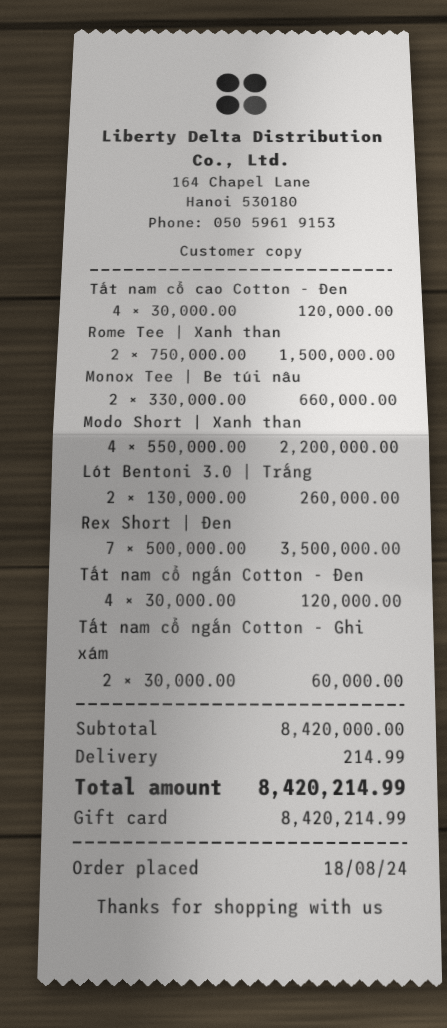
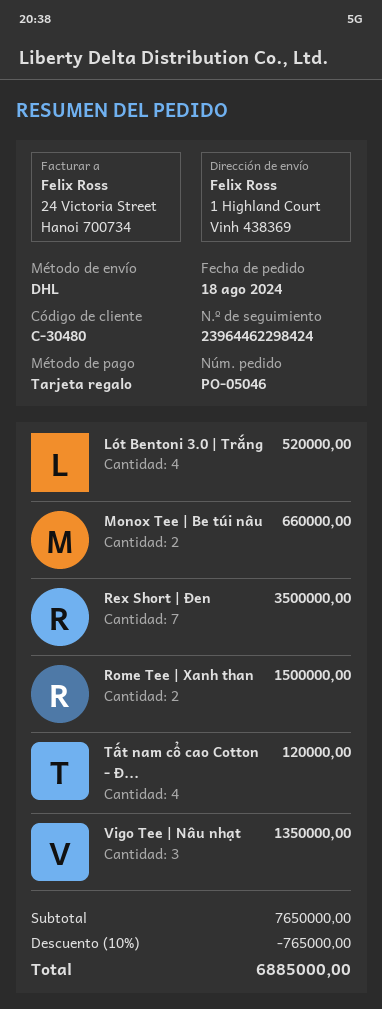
Modo Short | Xanh than: 4 for 2200000.00 -> none
Lót Bentoni 3.0 | Trắng: 2 for 260000.00 -> 4 for 520000.00
Tất nam cổ ngắn Cotton - Đen: 4 for 120000.00 -> none
Tất nam cổ ngắn Cotton - Ghi xám: 2 for 60000.00 -> none
Vigo Tee | Nâu nhạt: none -> 3 for 1350000.00
subtotal: 8420000.00 -> 7650000.00
discount: none -> 10% = 765000.00
shipping: 214.99 -> none
total: 8420214.99 -> 6885000.00

